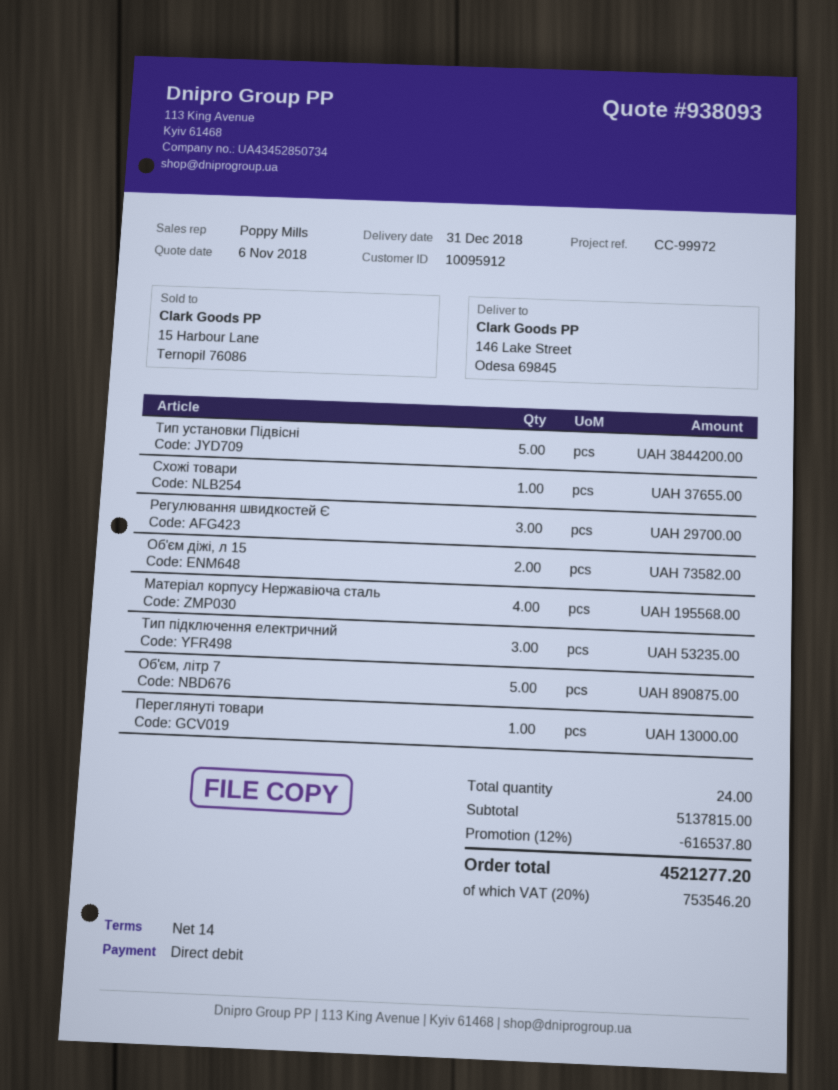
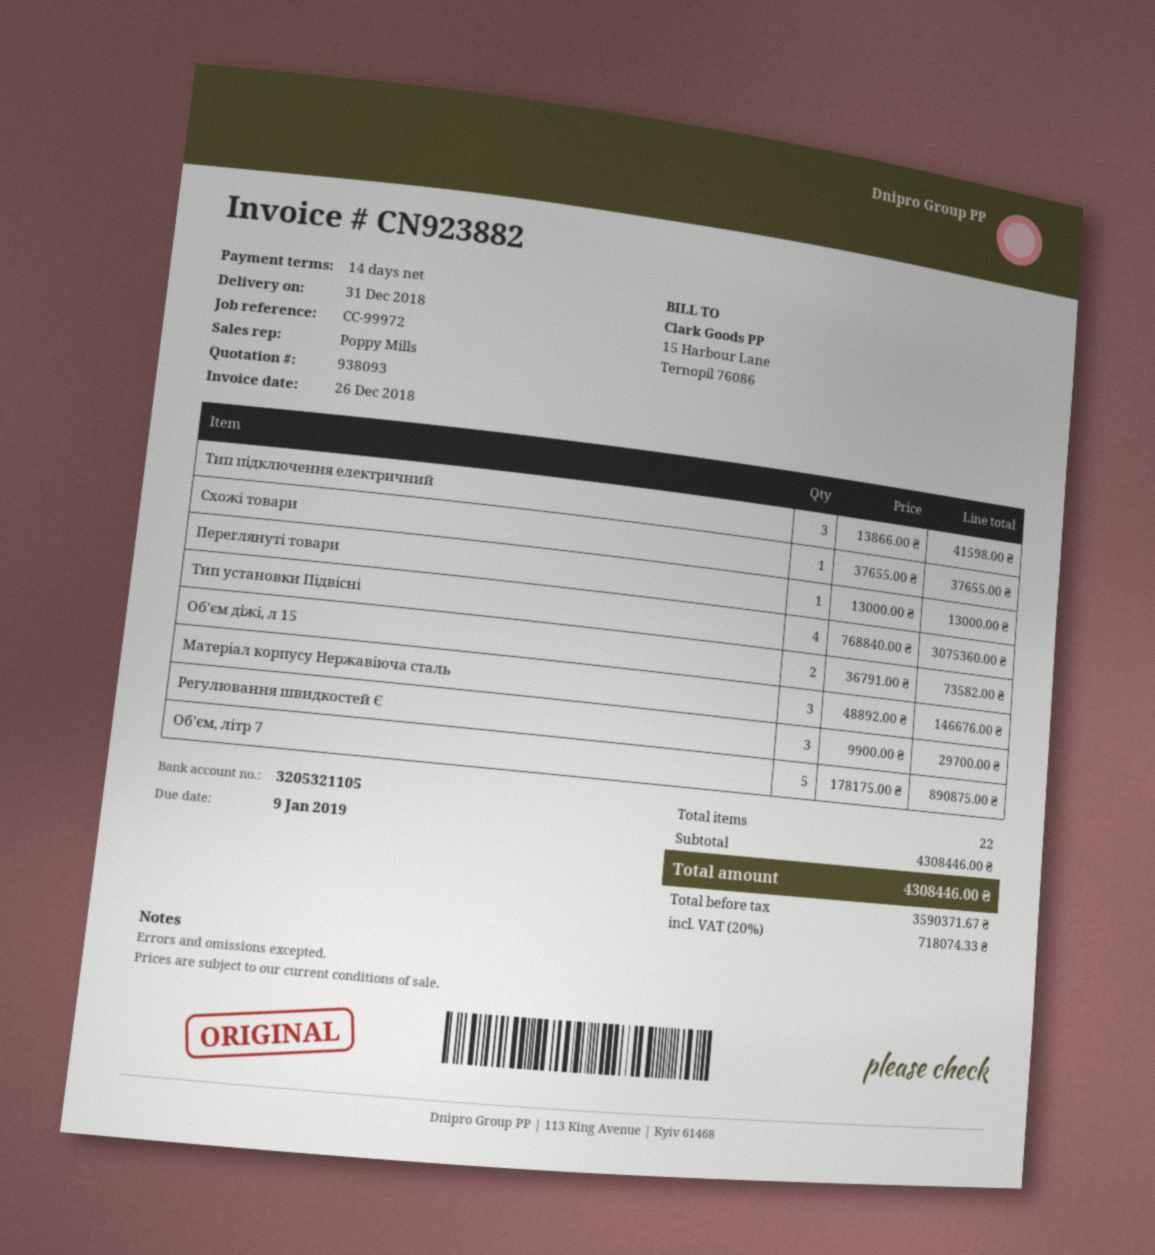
Тип установки Підвісні: 5 for 3844200.00 -> 4 for 3075360.00
Матеріал корпусу Нержавіюча сталь: 4 for 195568.00 -> 3 for 146676.00
Тип підключення електричний: 3 for 53235.00 -> 3 for 41598.00
total quantity: 24 -> 22
subtotal: 5137815.00 -> 4308446.00
discount: 12% = 616537.80 -> none
tax: 20% = 753546.20 -> 20% = 718074.33
total: 4521277.20 -> 4308446.00

